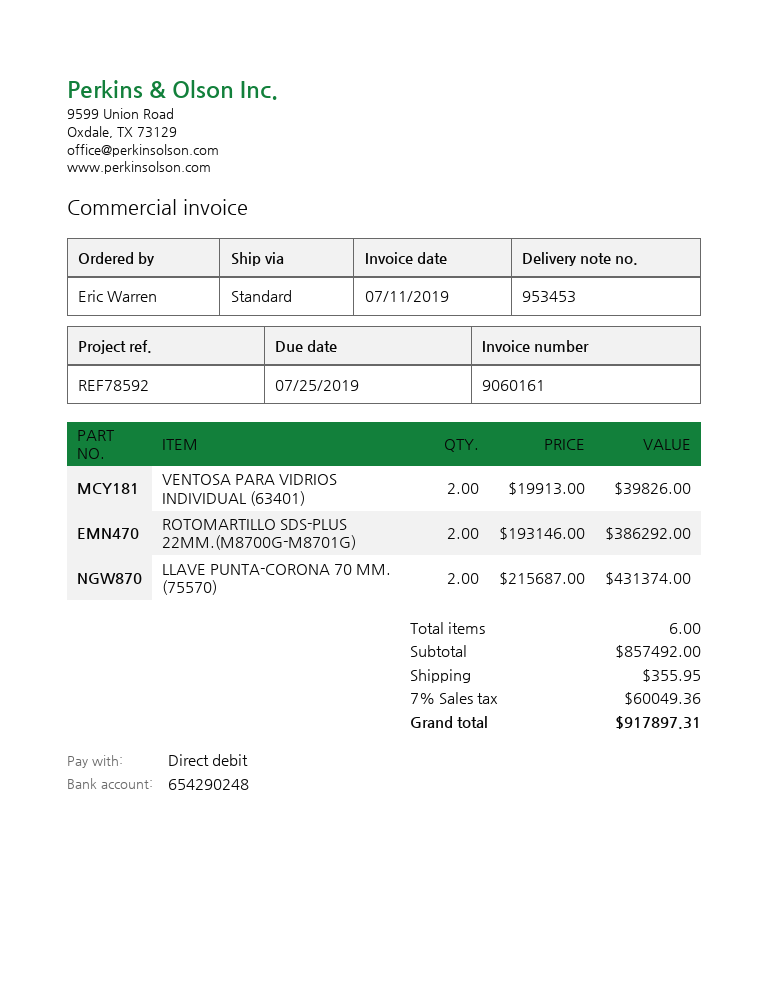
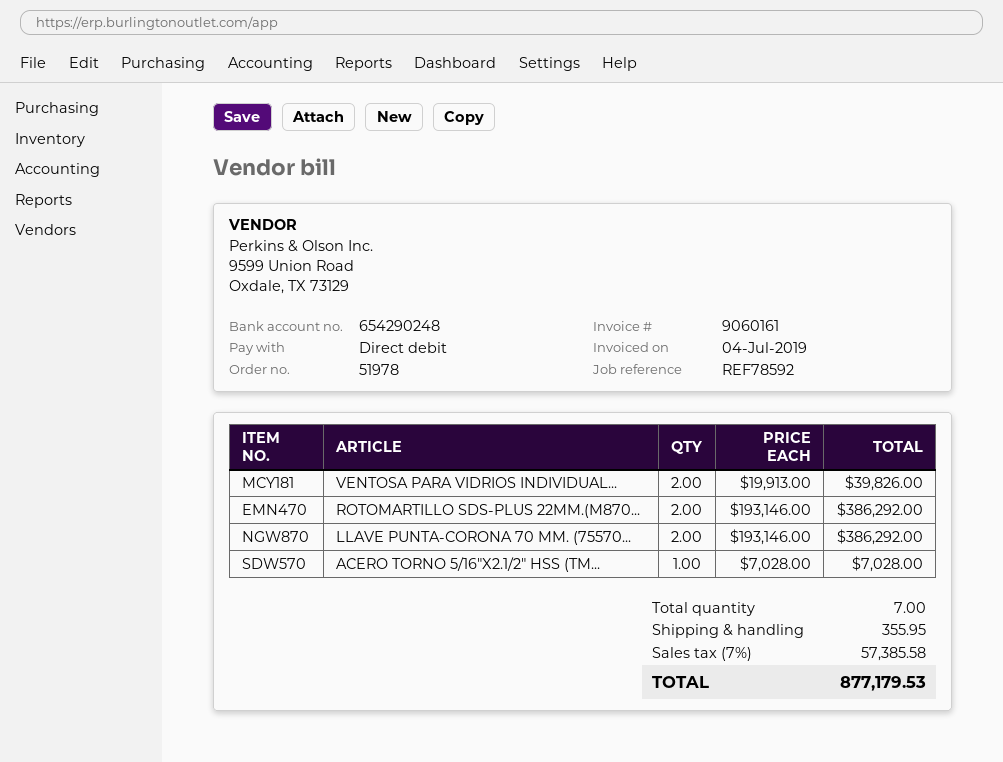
invoice date: 2019-07-11 -> 2019-07-04
LLAVE PUNTA-CORONA 70 MM. (75570): 2 x 215687.00 = 431374.00 -> 2 x 193146.00 = 386292.00
ACERO TORNO 5/16″X2.1/2″ HSS (TM...: none -> 1 x 7028.00 = 7028.00
total quantity: 6 -> 7
tax: 7% = 60049.36 -> 7% = 57385.58
total: 917897.31 -> 877179.53

